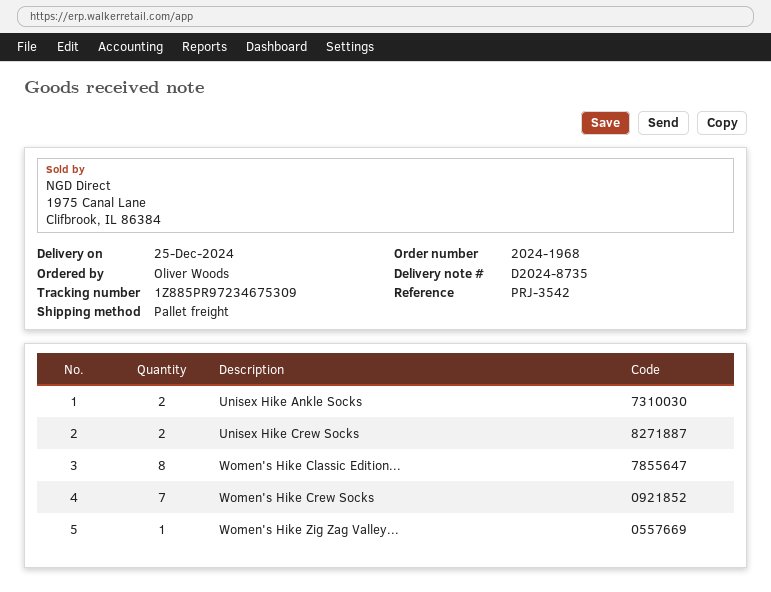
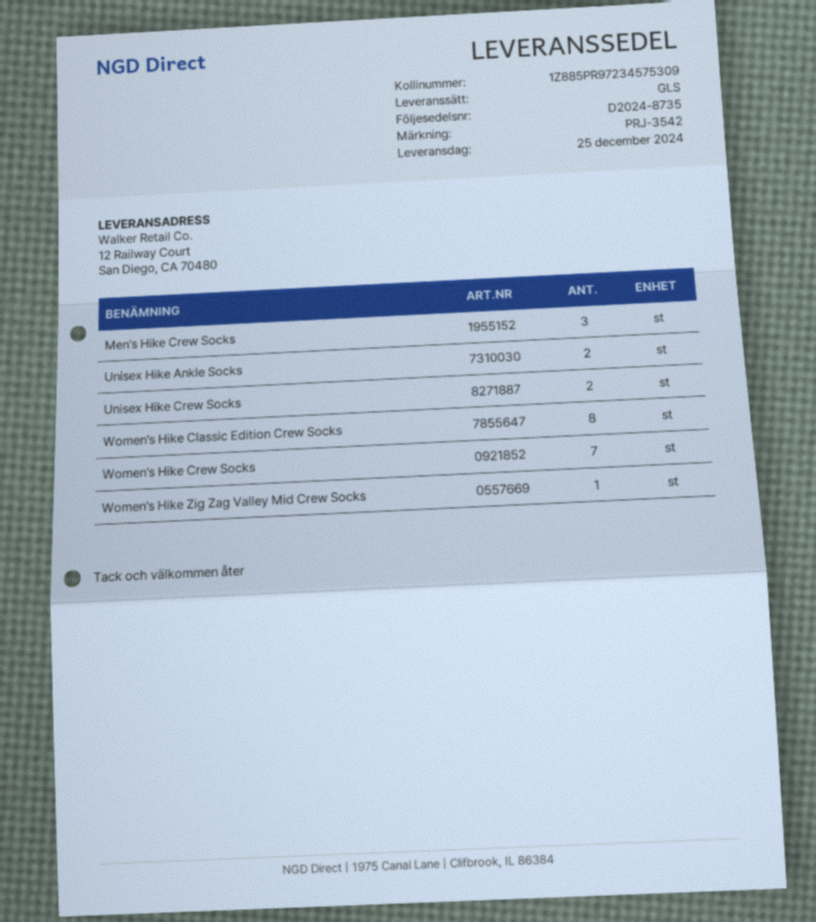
shipping method: pallet freight -> GLS
tracking number: 1Z885PR97234675309 -> 1Z885PR97234575309
Men's Hike Crew Socks: none -> 3

